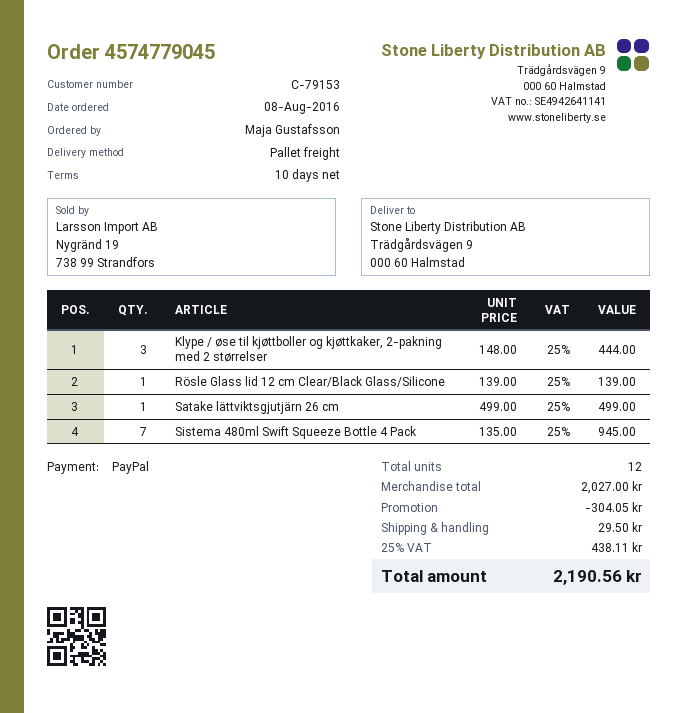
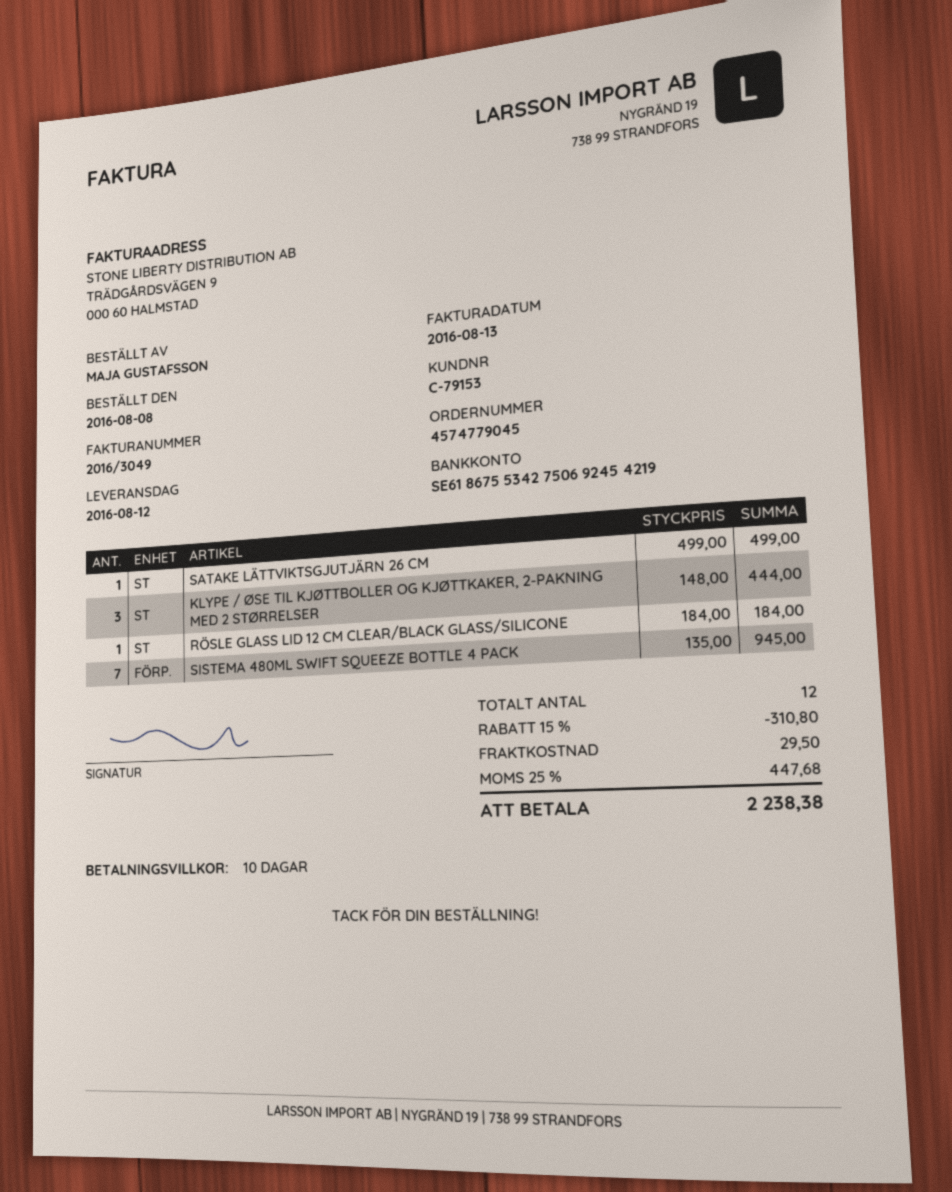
Rösle Glass lid 12 cm Clear/Black Glass/Silicone: 1 x 139.00 = 139.00 -> 1 x 184.00 = 184.00
discount: 304.05 -> 310.80
tax: 25% = 438.11 -> 25% = 447.68
total: 2190.56 -> 2238.38

